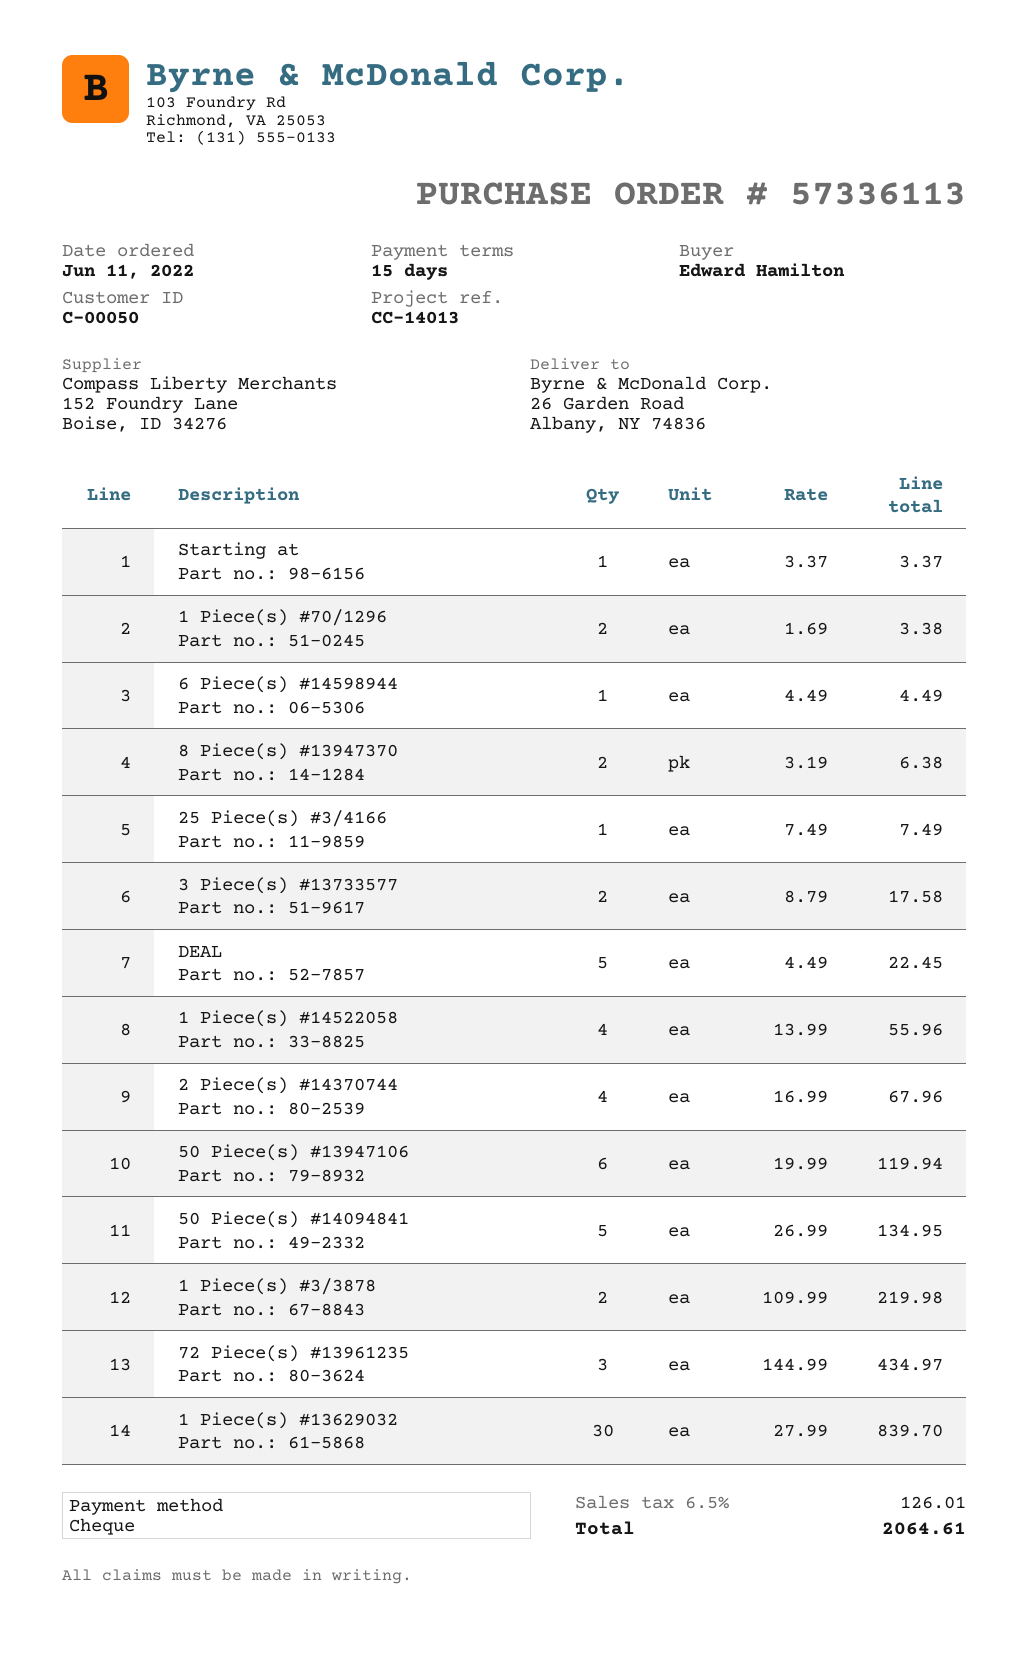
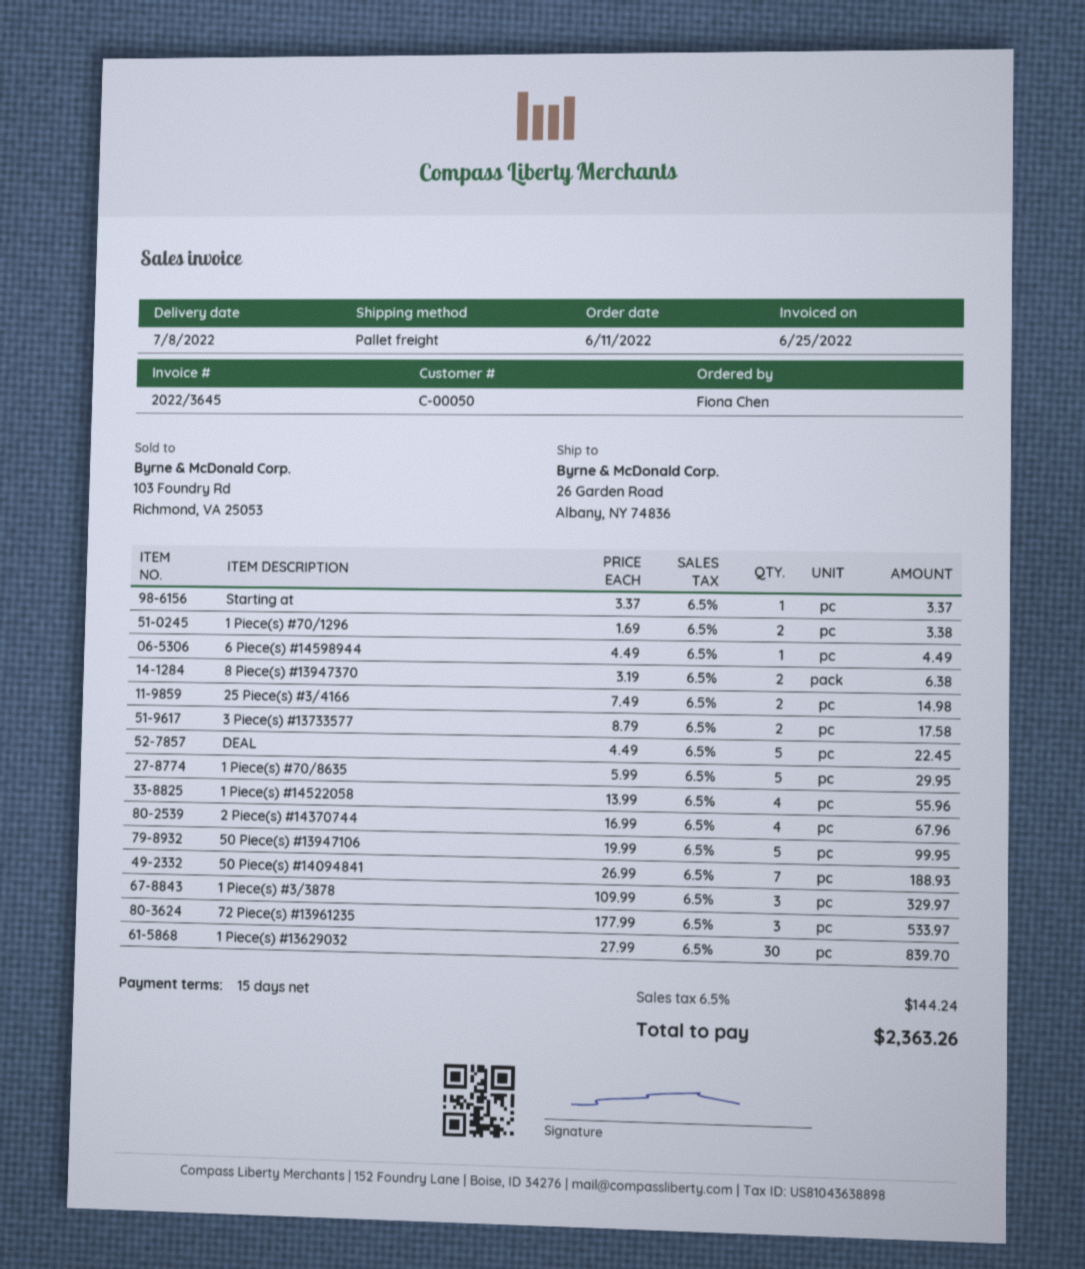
ordered by: Edward Hamilton -> Fiona Chen
25 Piece(s) #3/4166: 1 x 7.49 = 7.49 -> 2 x 7.49 = 14.98
50 Piece(s) #13947106: 6 x 19.99 = 119.94 -> 5 x 19.99 = 99.95
50 Piece(s) #14094841: 5 x 26.99 = 134.95 -> 7 x 26.99 = 188.93
1 Piece(s) #3/3878: 2 x 109.99 = 219.98 -> 3 x 109.99 = 329.97
72 Piece(s) #13961235: 3 x 144.99 = 434.97 -> 3 x 177.99 = 533.97
1 Piece(s) #70/8635: none -> 5 x 5.99 = 29.95
tax: 6.5% = 126.01 -> 6.5% = 144.24
total: 2064.61 -> 2363.26

